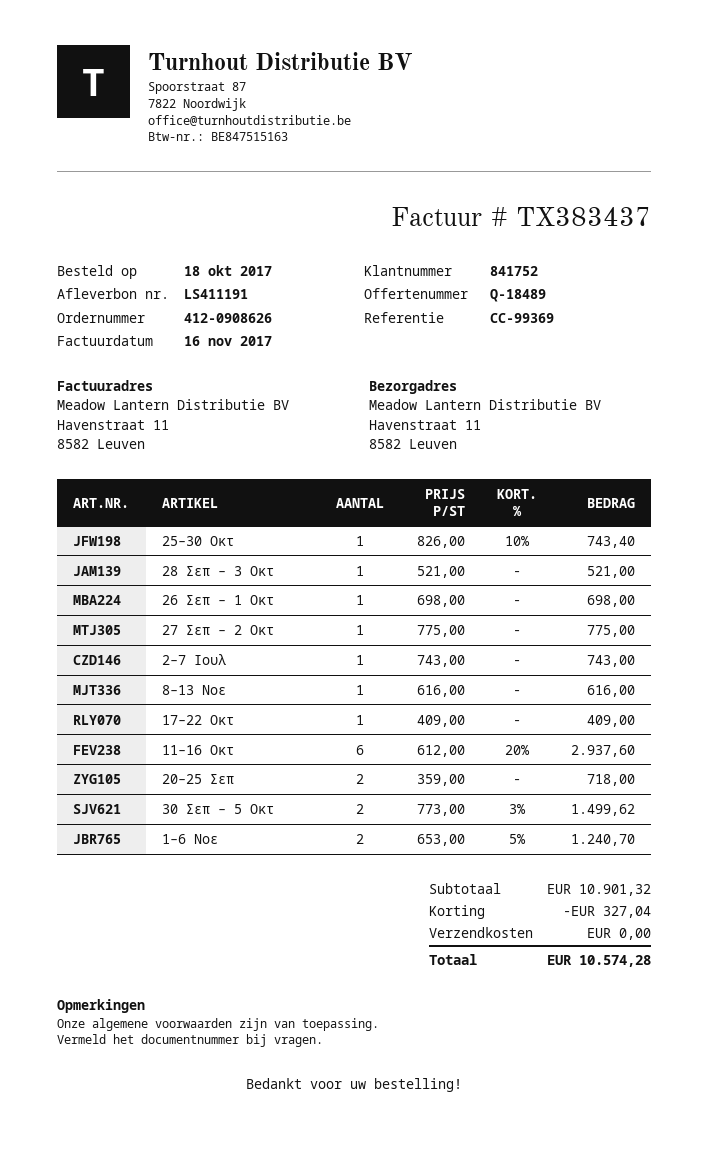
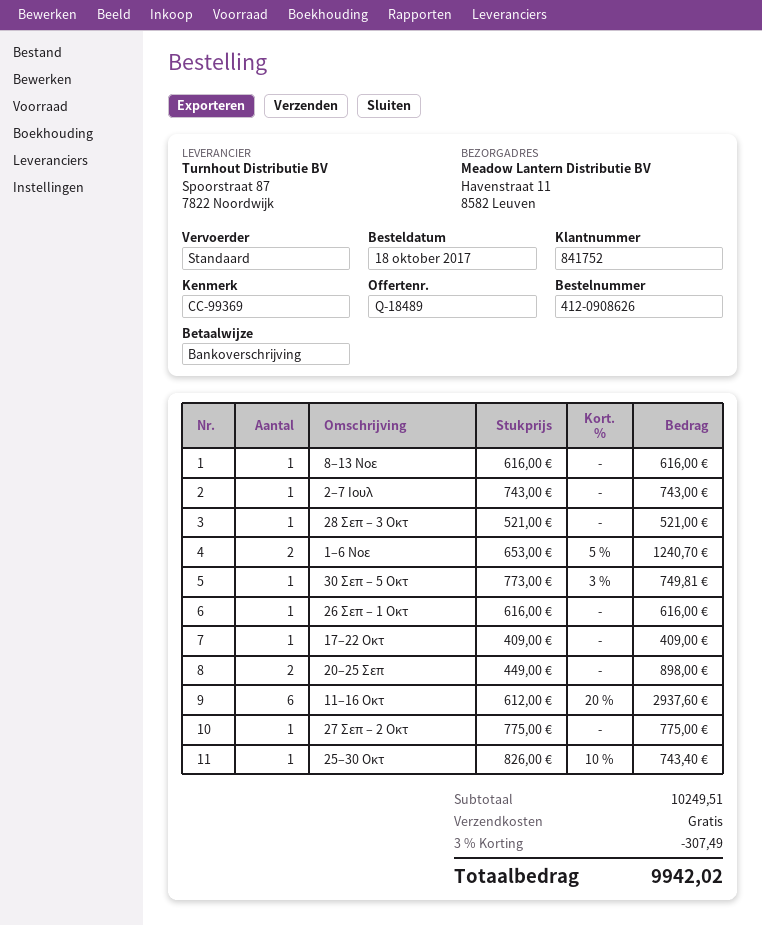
26 Σεπ – 1 Οκτ: 1 x 698.00 = 698.00 -> 1 x 616.00 = 616.00
20–25 Σεπ: 2 x 359.00 = 718.00 -> 2 x 449.00 = 898.00
30 Σεπ – 5 Οκτ: 2 x 773.00 - 3% = 1499.62 -> 1 x 773.00 - 3% = 749.81
subtotal: 10901.32 -> 10249.51
discount: 327.04 -> 307.49
total: 10574.28 -> 9942.02

